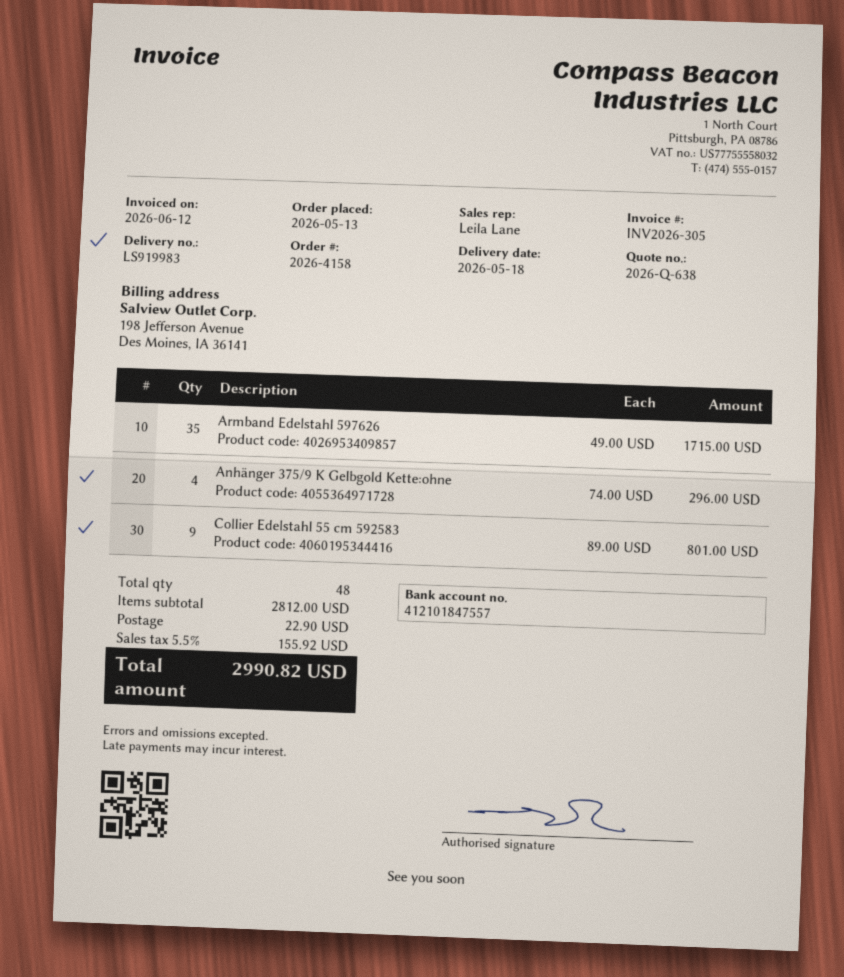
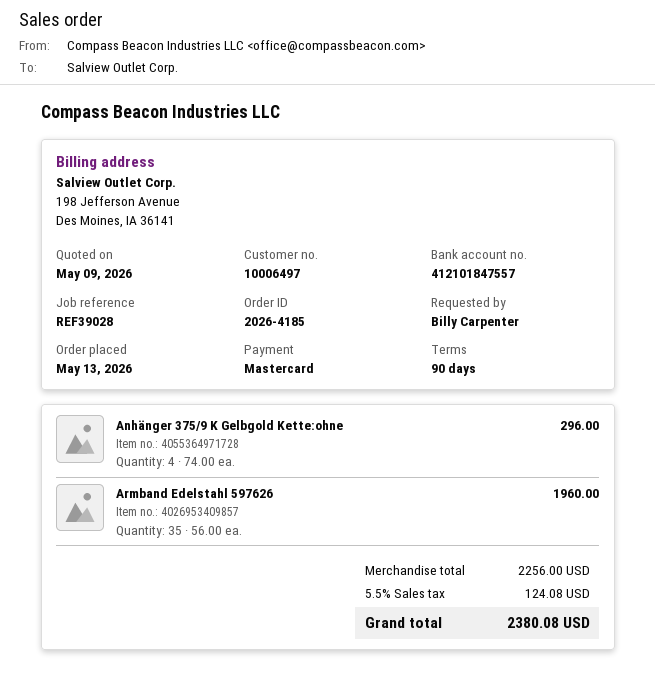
order number: 2026-4158 -> 2026-4185
Armband Edelstahl 597626: 35 x 49.00 = 1715.00 -> 35 x 56.00 = 1960.00
Collier Edelstahl 55 cm 592583: 9 x 89.00 = 801.00 -> none
subtotal: 2812.00 -> 2256.00
shipping: 22.90 -> none
tax: 5.5% = 155.92 -> 5.5% = 124.08
total: 2990.82 -> 2380.08

